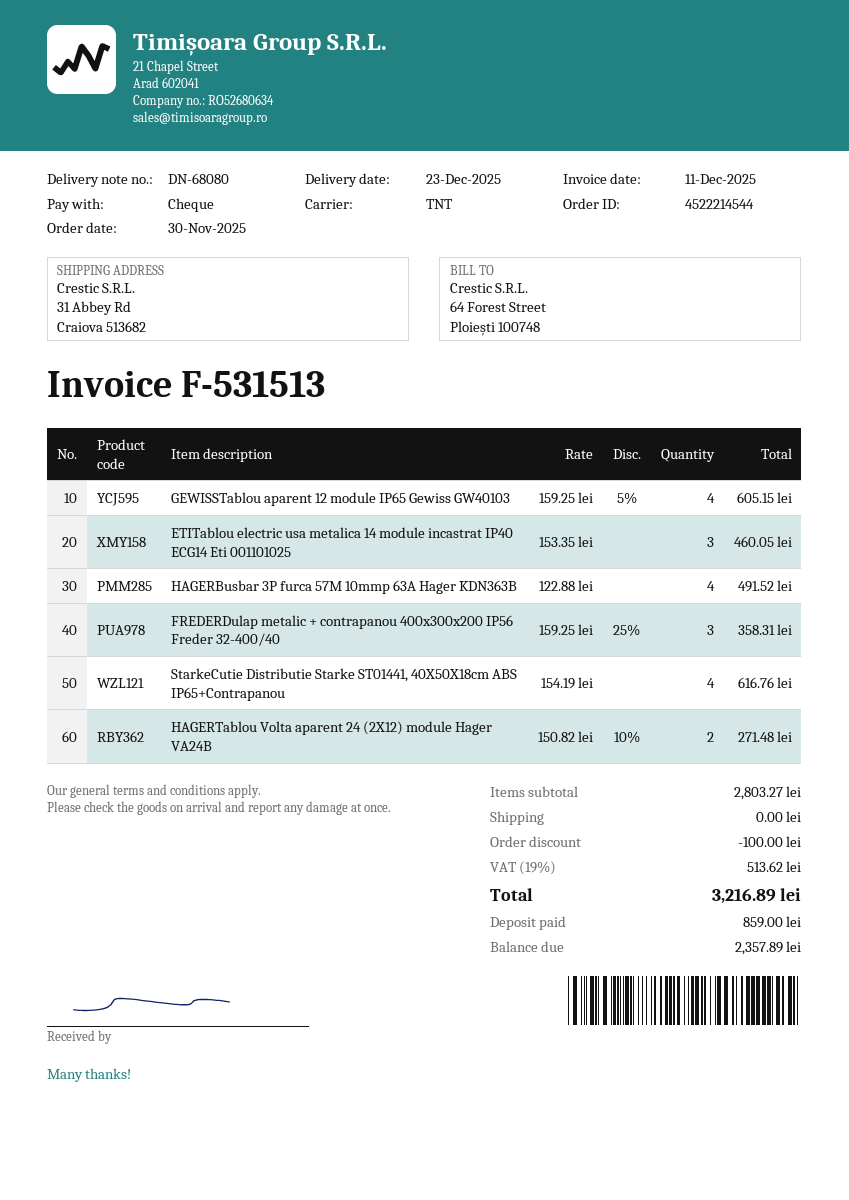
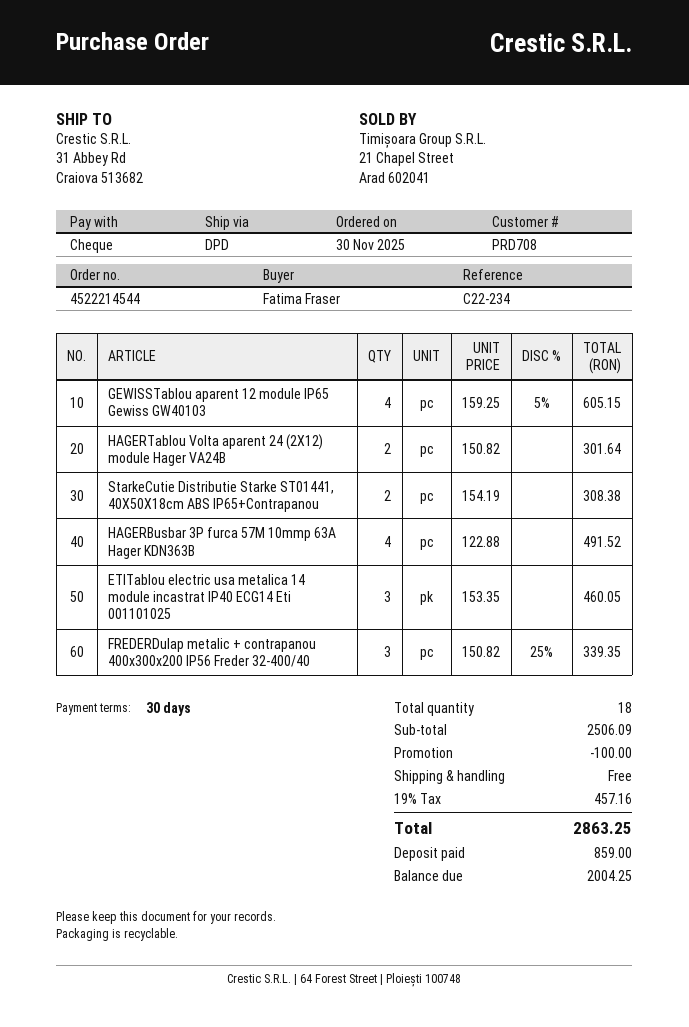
shipping method: TNT -> DPD
FREDERDulap metalic + contrapanou 400x300x200 IP56 Freder 32-400/40: 3 x 159.25 - 25% = 358.31 -> 3 x 150.82 - 25% = 339.35
StarkeCutie Distributie Starke ST01441, 40X50X18cm ABS IP65+Contrapanou: 4 x 154.19 = 616.76 -> 2 x 154.19 = 308.38
HAGERTablou Volta aparent 24 (2X12) module Hager VA24B: 2 x 150.82 - 10% = 271.48 -> 2 x 150.82 = 301.64
subtotal: 2803.27 -> 2506.09
tax: 19% = 513.62 -> 19% = 457.16
total: 3216.89 -> 2863.25
balance: 2357.89 -> 2004.25

